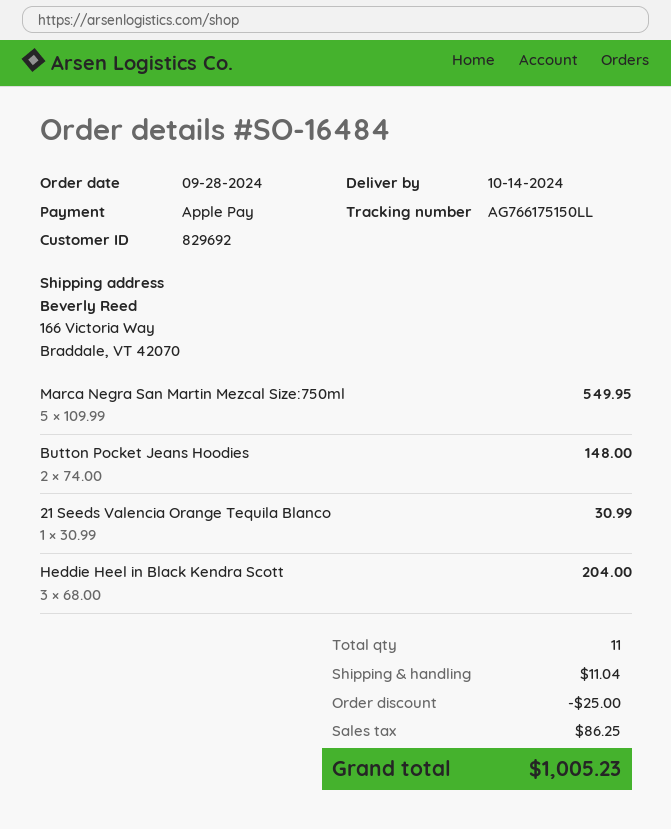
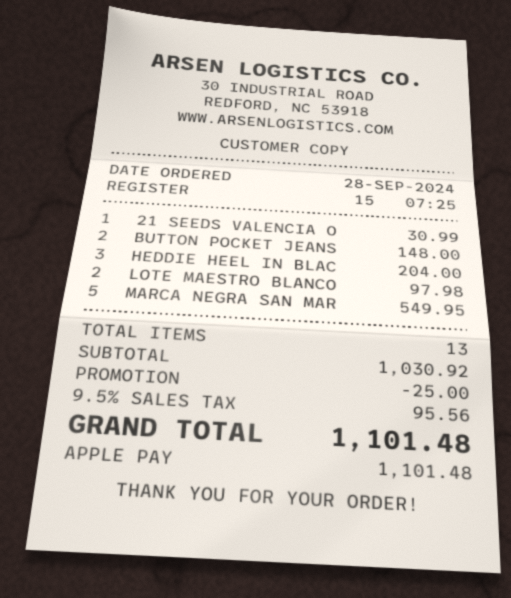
LOTE MAESTRO BLANCO: none -> 2 for 97.98
total quantity: 11 -> 13
shipping: 11.04 -> none
tax: 86.25 -> 95.56
total: 1005.23 -> 1101.48

